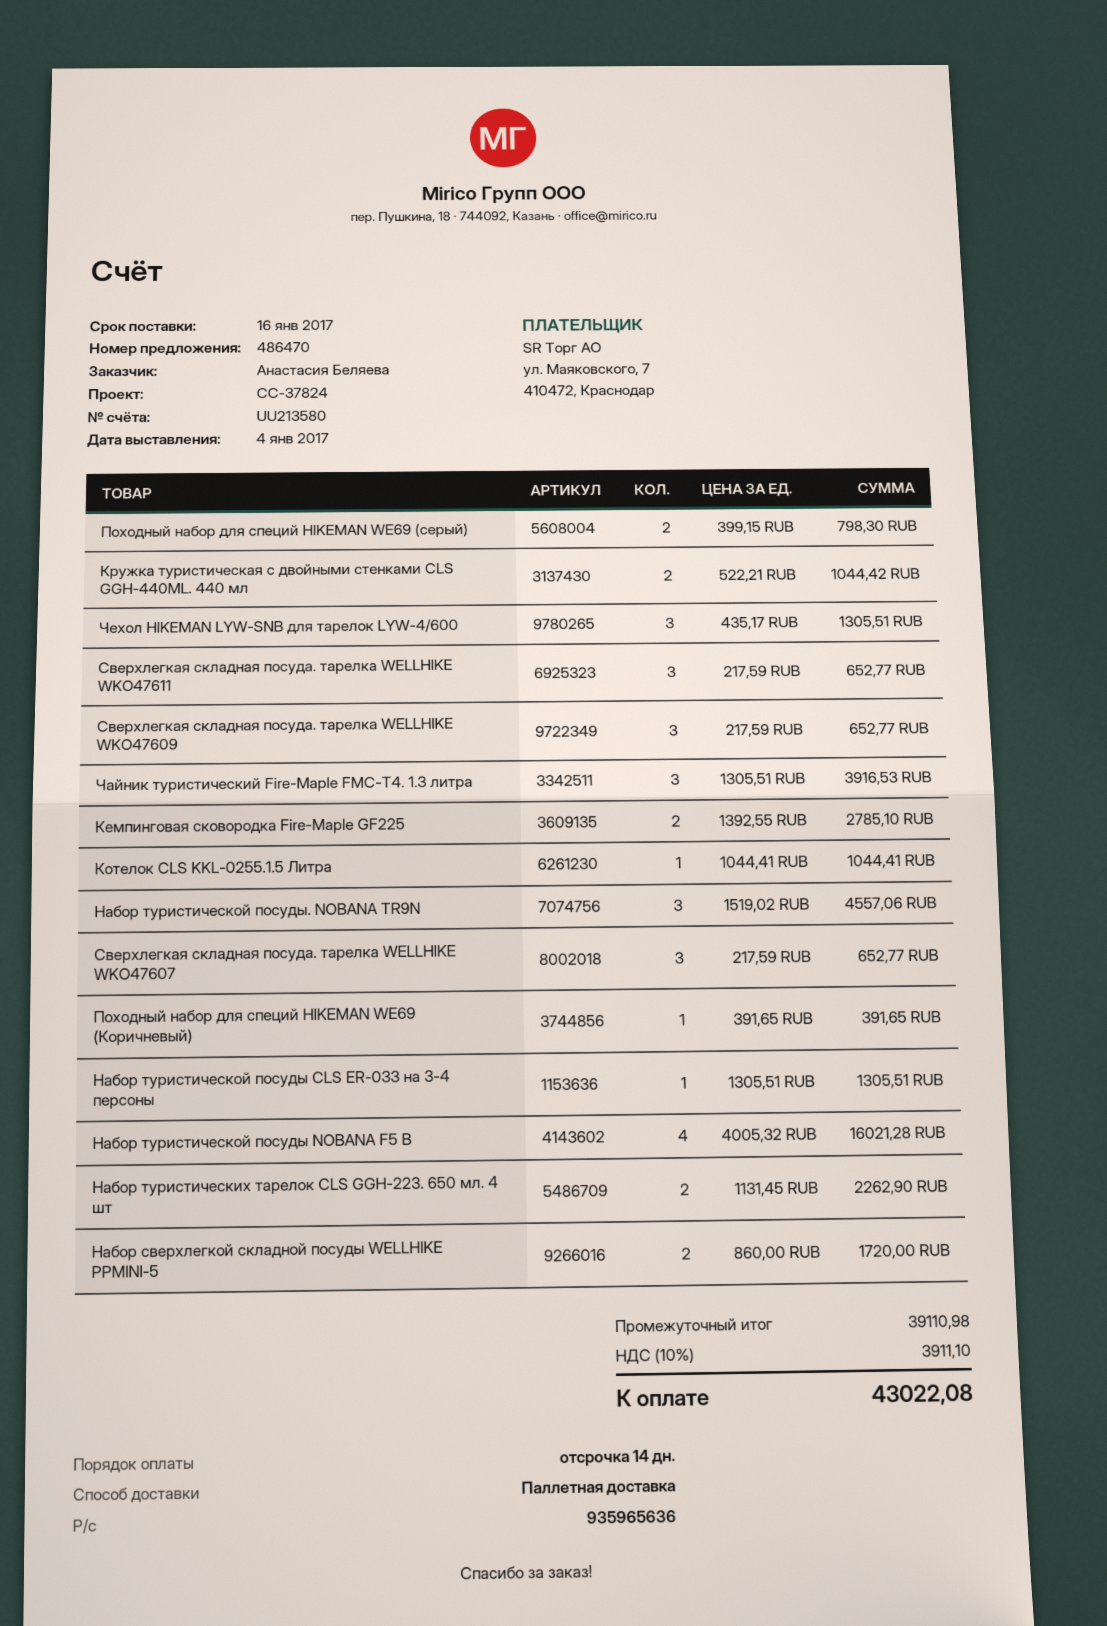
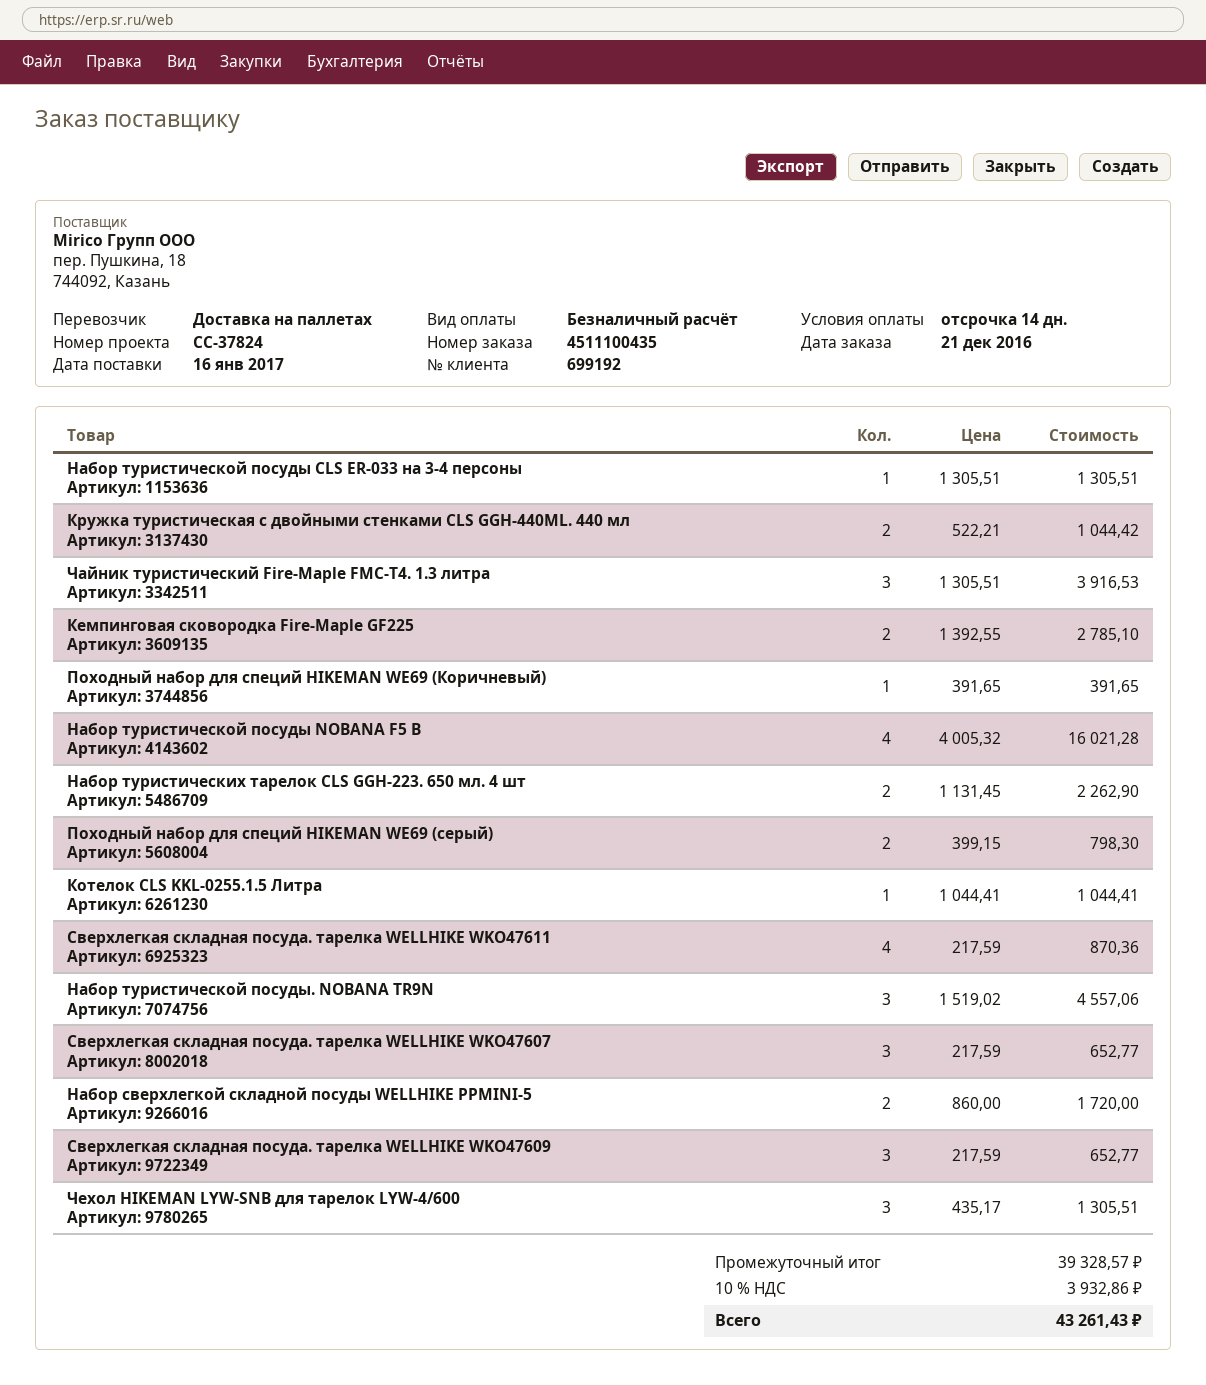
Сверхлегкая складная посуда. тарелка WELLHIKE WKO47611: 3 x 217.59 = 652.77 -> 4 x 217.59 = 870.36
subtotal: 39110.98 -> 39328.57
tax: 10% = 3911.10 -> 10% = 3932.86
total: 43022.08 -> 43261.43

